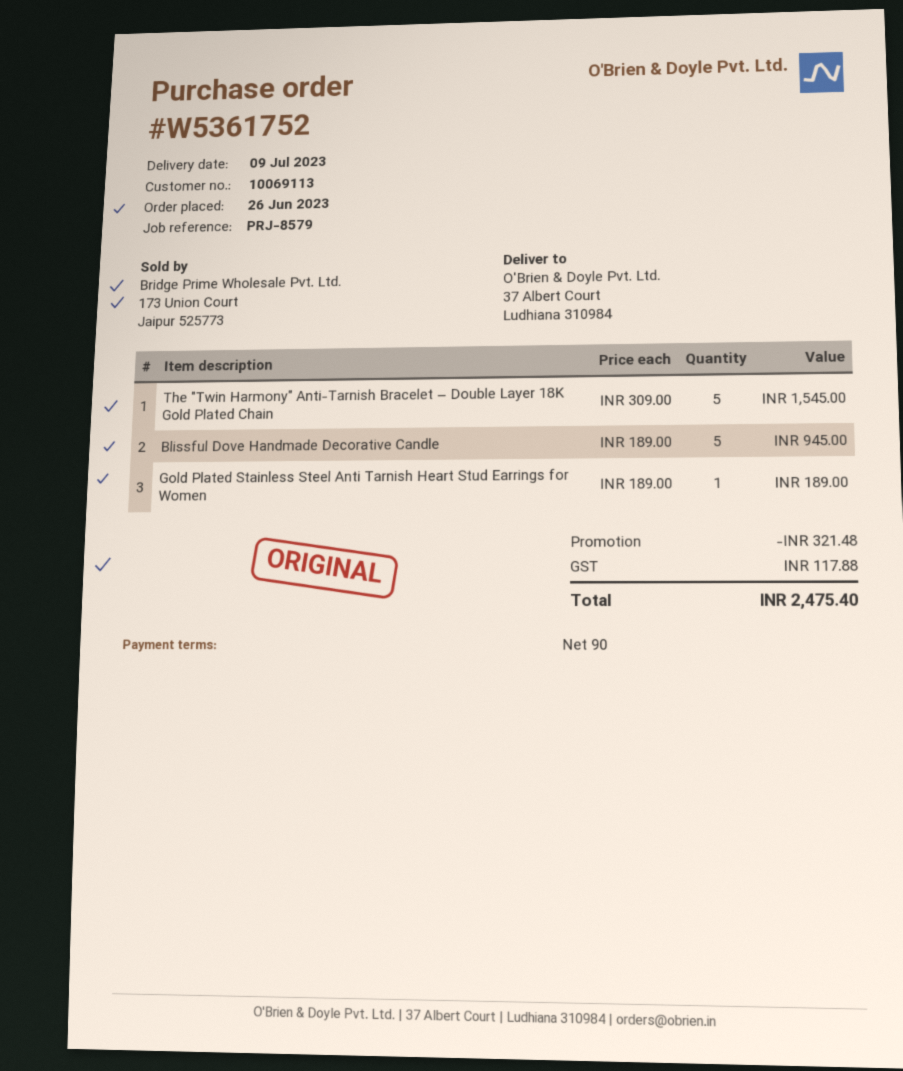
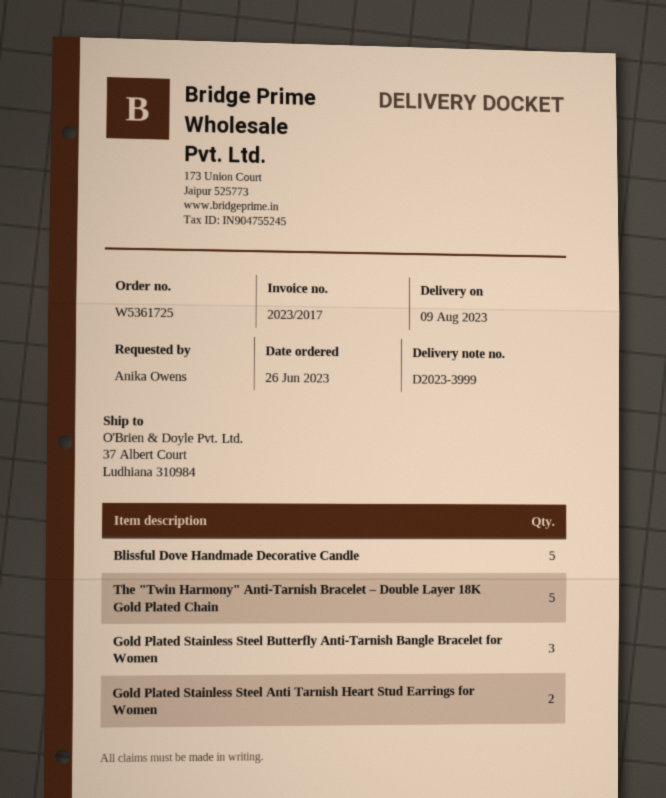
order number: W5361752 -> W5361725
delivery date: 2023-07-09 -> 2023-08-09
Gold Plated Stainless Steel Anti Tarnish Heart Stud Earrings for Women: 1 -> 2
Gold Plated Stainless Steel Butterfly Anti-Tarnish Bangle Bracelet for Women: none -> 3

